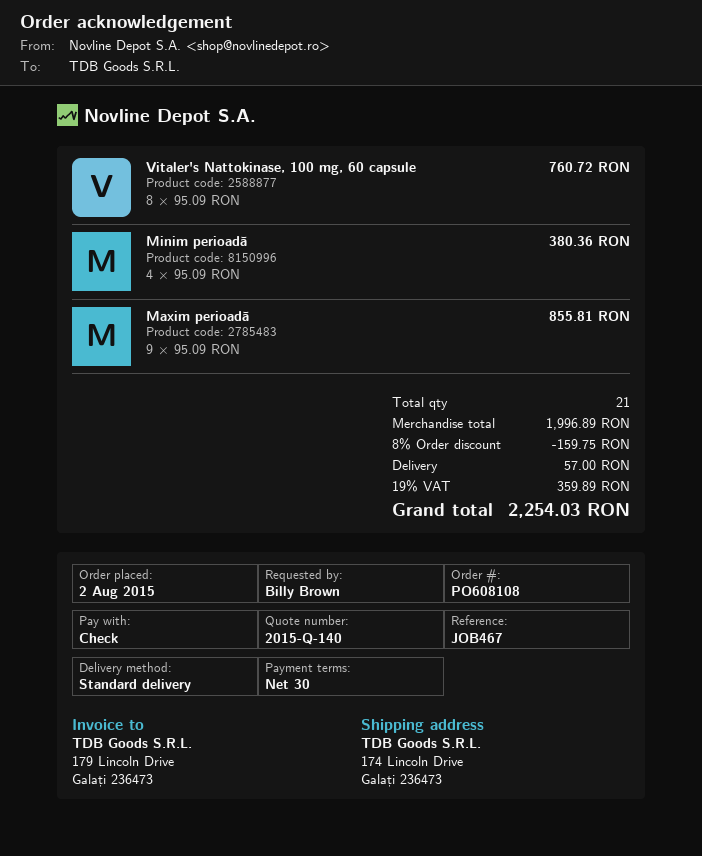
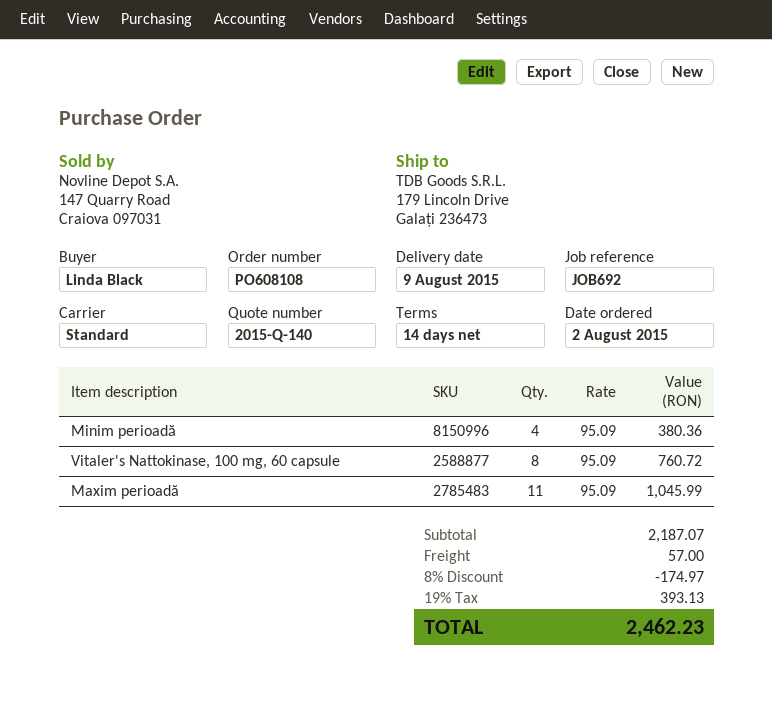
payment terms: 30 days -> 14 days
reference: JOB467 -> JOB692
ordered by: Billy Brown -> Linda Black
ship to: 174 Lincoln Drive, Galați 236473 -> 179 Lincoln Drive, Galați 236473
Maxim perioadă: 9 x 95.09 = 855.81 -> 11 x 95.09 = 1045.99
subtotal: 1996.89 -> 2187.07
discount: 8% = 159.75 -> 8% = 174.97
tax: 19% = 359.89 -> 19% = 393.13
total: 2254.03 -> 2462.23

